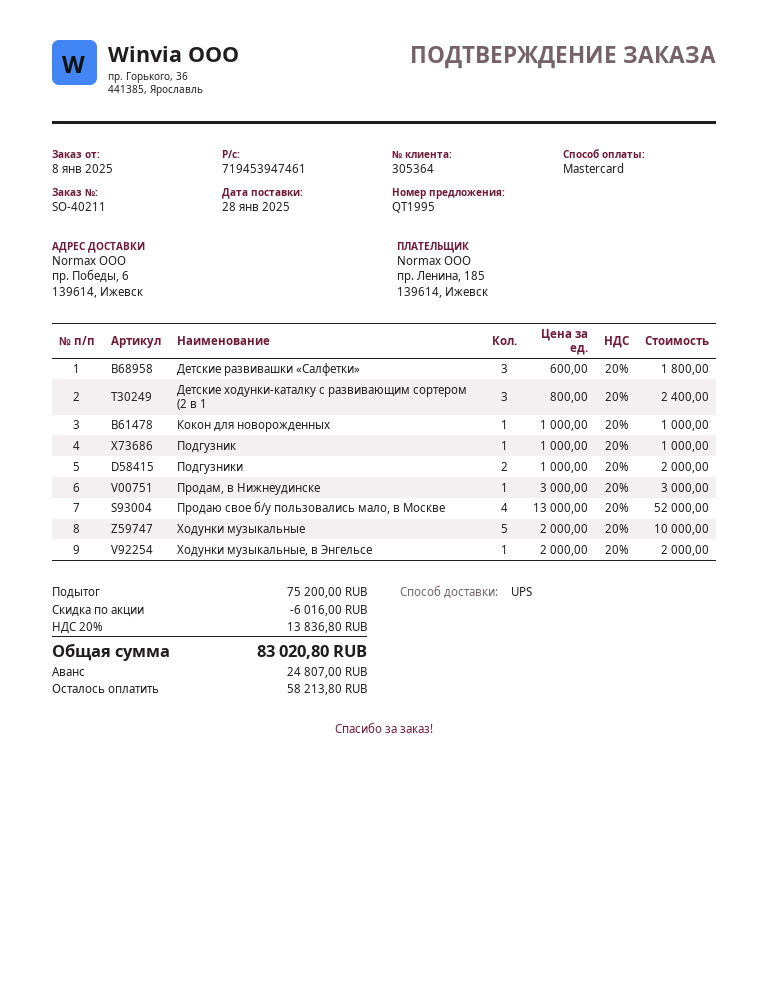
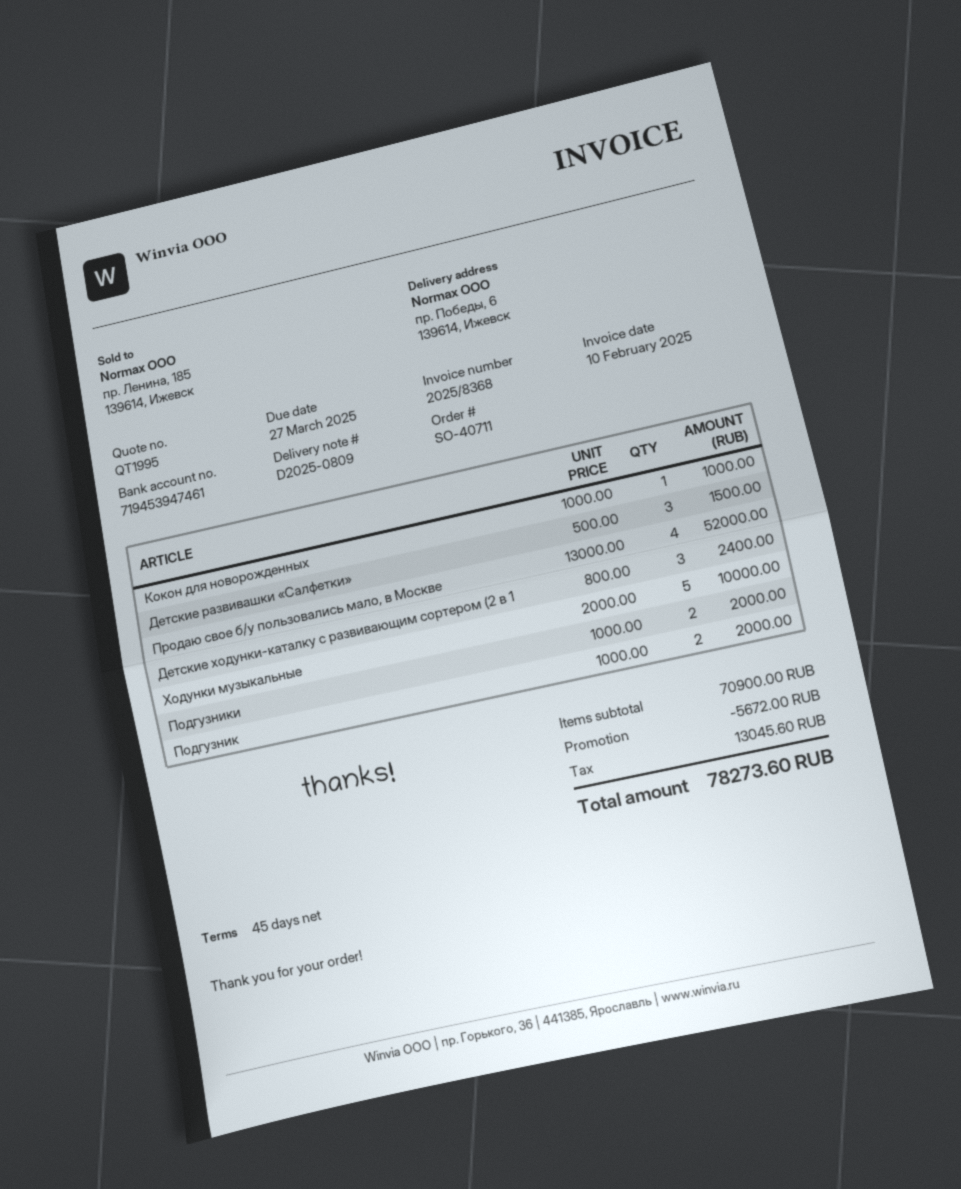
order number: SO-40211 -> SO-40711
Детские развивашки «Салфетки»: 3 x 600.00 = 1800.00 -> 3 x 500.00 = 1500.00
Подгузник: 1 x 1000.00 = 1000.00 -> 2 x 1000.00 = 2000.00
Продам, в Нижнеудинске: 1 x 3000.00 = 3000.00 -> none
Ходунки музыкальные, в Энгельсе: 1 x 2000.00 = 2000.00 -> none
subtotal: 75200.00 -> 70900.00
discount: 6016.00 -> 5672.00
tax: 13836.80 -> 13045.60
total: 83020.80 -> 78273.60

